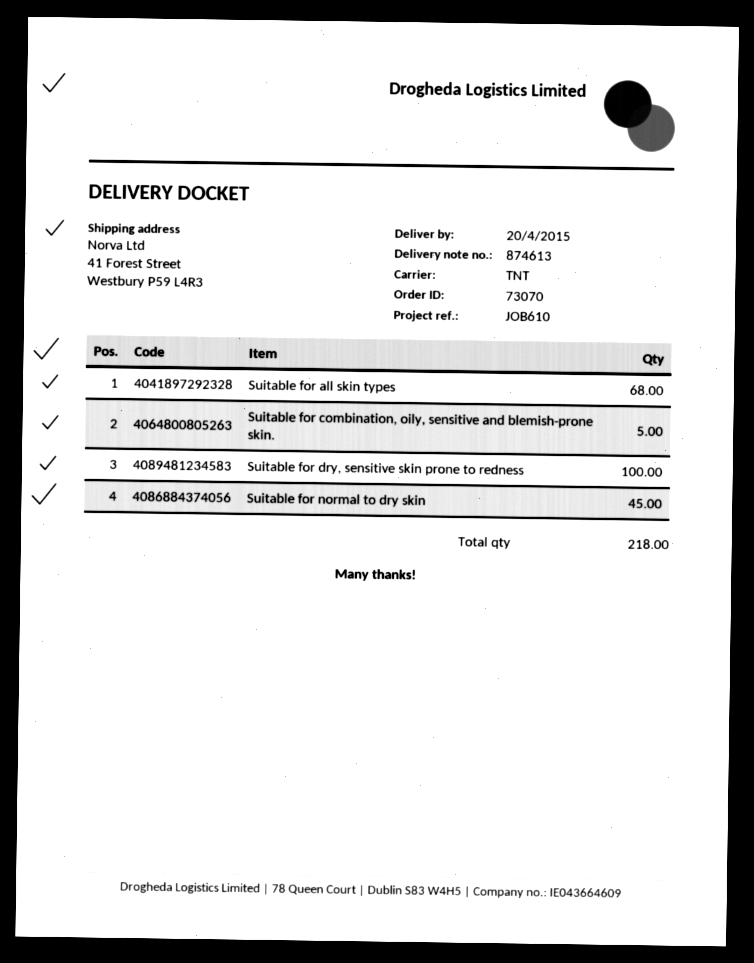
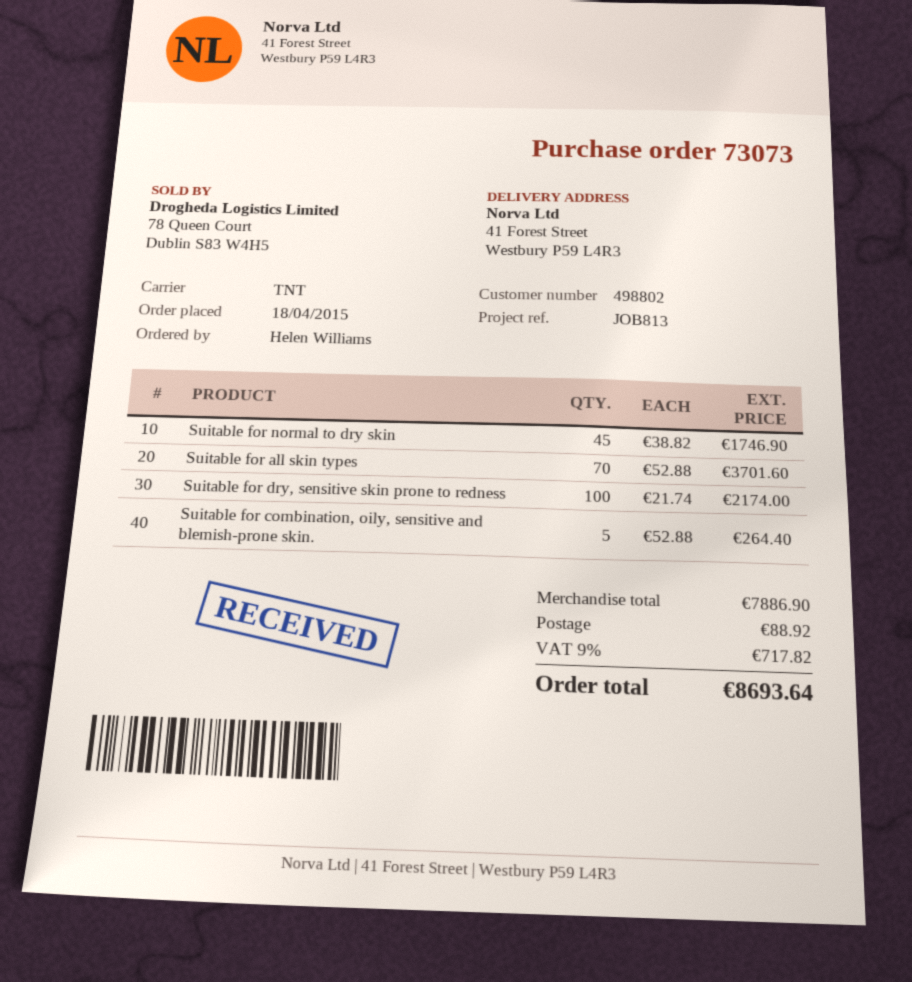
order number: 73070 -> 73073
reference: JOB610 -> JOB813
Suitable for all skin types: 68 -> 70

